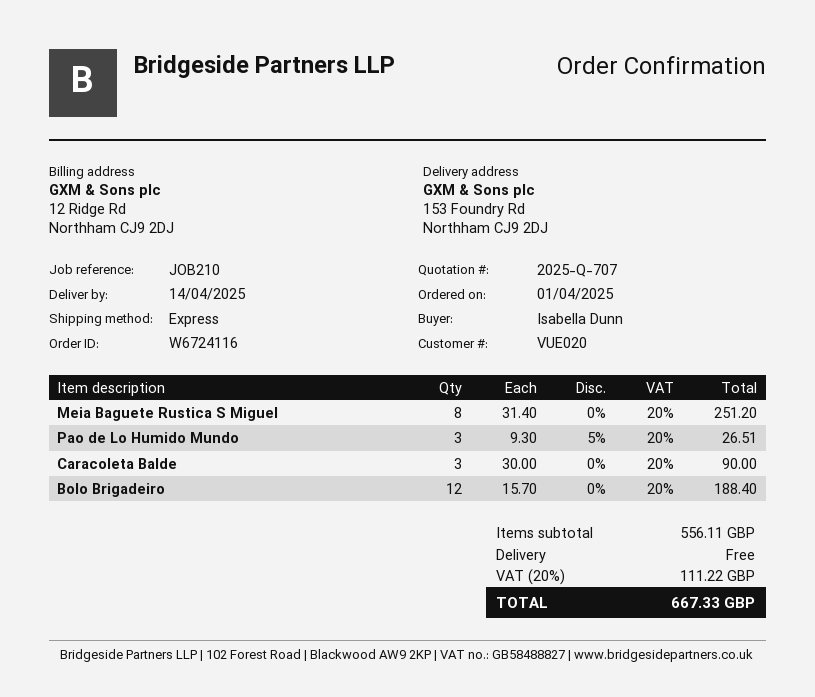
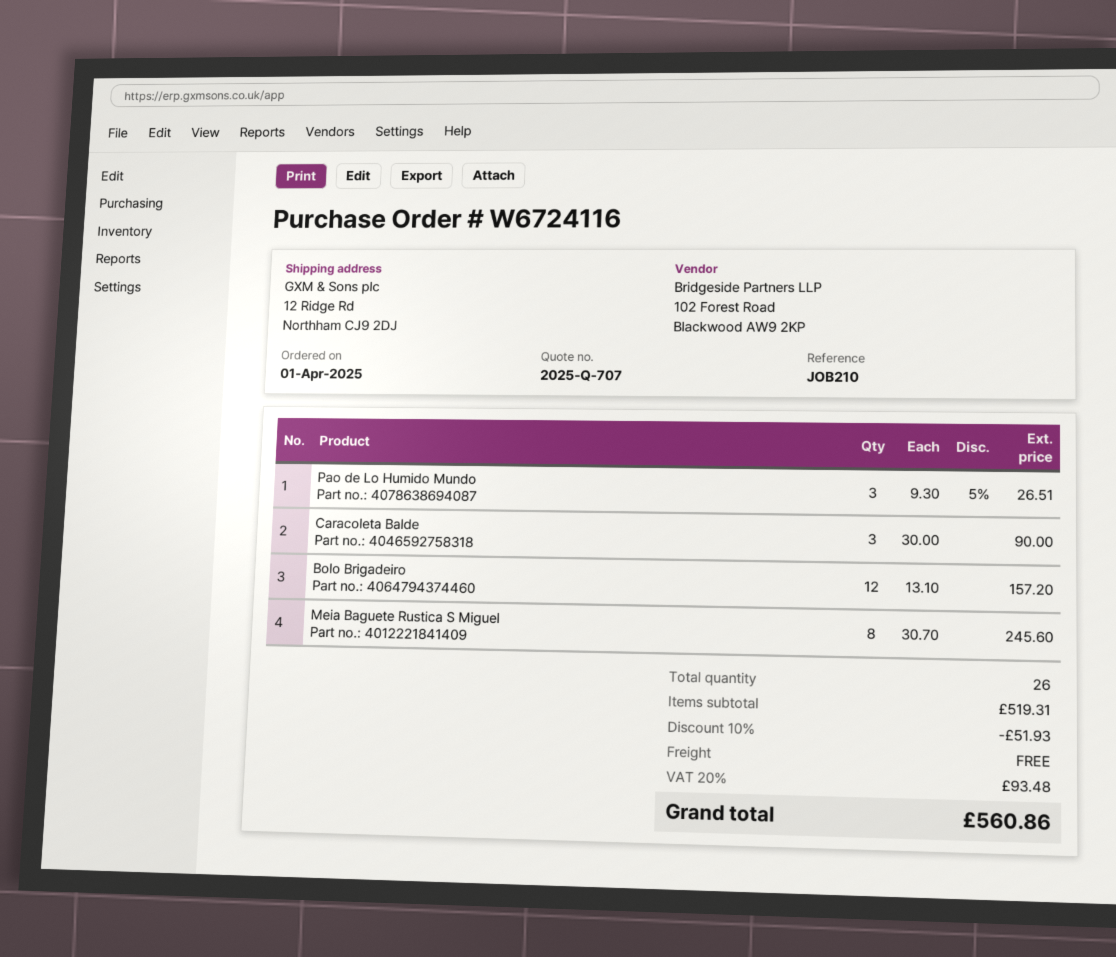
ship to: 153 Foundry Rd, Northham CJ9 2DJ -> 12 Ridge Rd, Northham CJ9 2DJ
Meia Baguete Rustica S Miguel: 8 x 31.40 = 251.20 -> 8 x 30.70 = 245.60
Bolo Brigadeiro: 12 x 15.70 = 188.40 -> 12 x 13.10 = 157.20
subtotal: 556.11 -> 519.31
discount: none -> 10% = 51.93
tax: 20% = 111.22 -> 20% = 93.48
total: 667.33 -> 560.86

